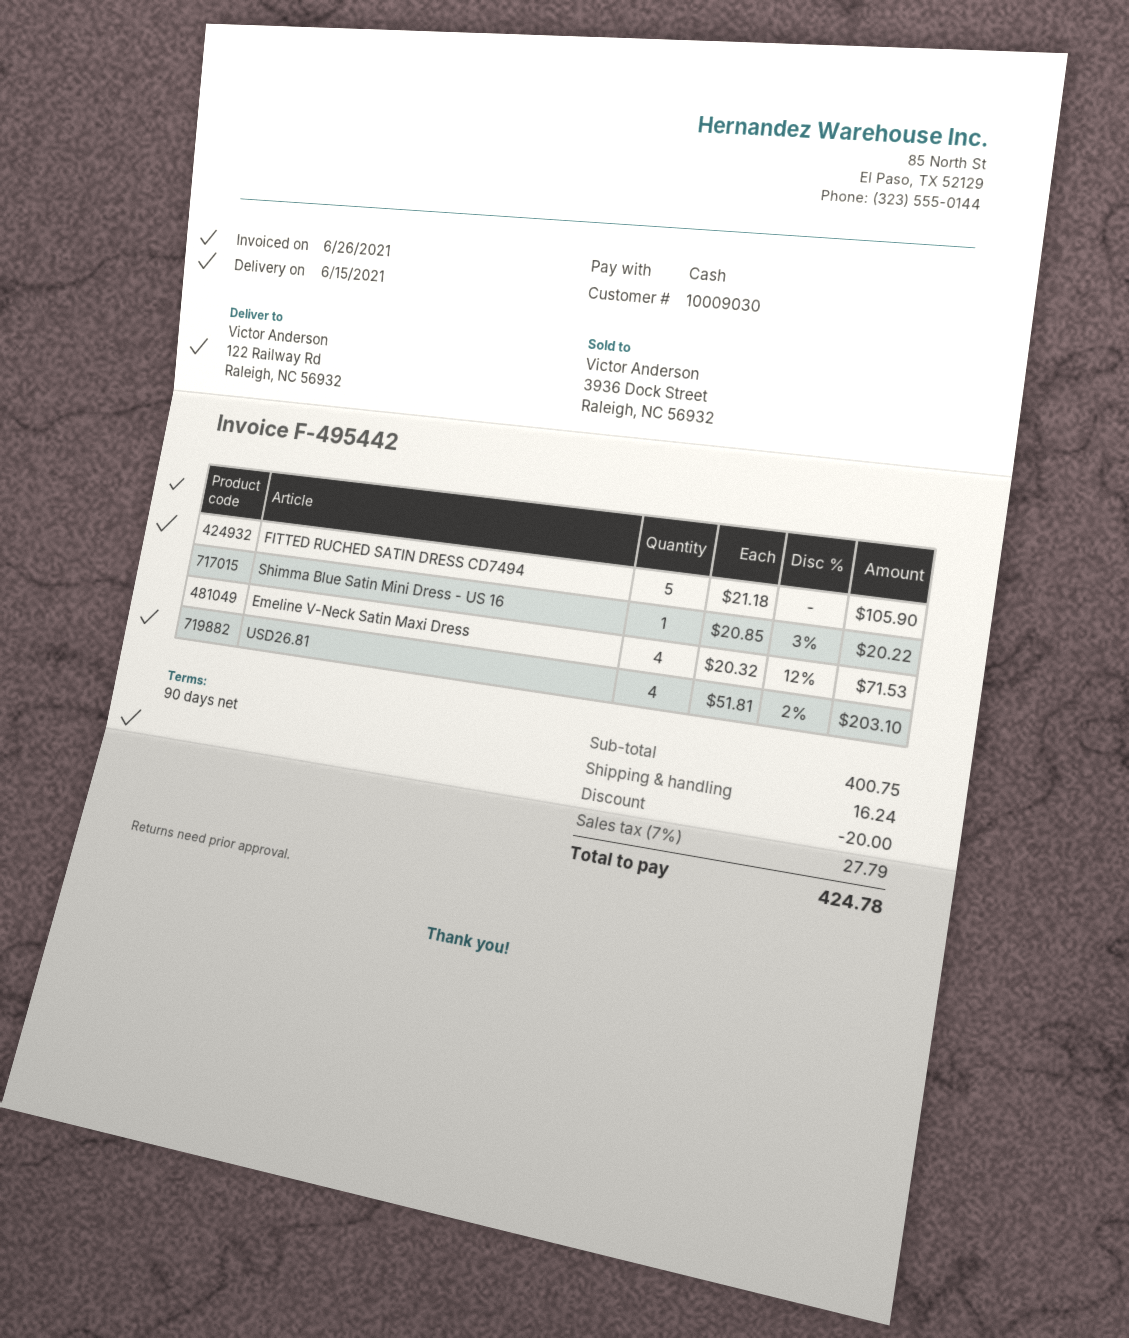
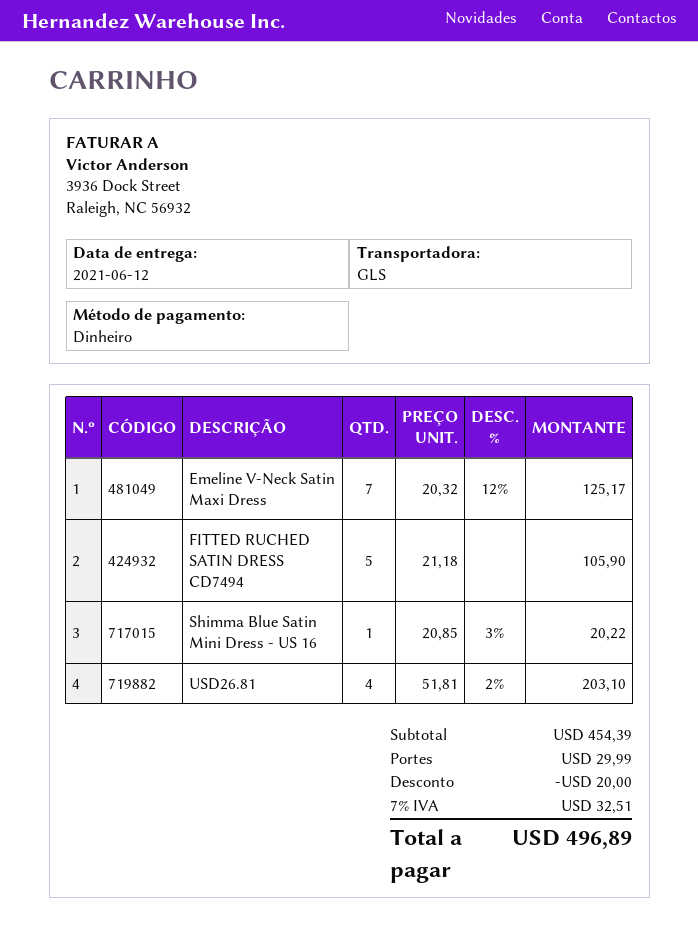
delivery date: 2021-06-15 -> 2021-06-12
Emeline V-Neck Satin Maxi Dress: 4 x 20.32 - 12% = 71.53 -> 7 x 20.32 - 12% = 125.17
subtotal: 400.75 -> 454.39
shipping: 16.24 -> 29.99
tax: 7% = 27.79 -> 7% = 32.51
total: 424.78 -> 496.89

